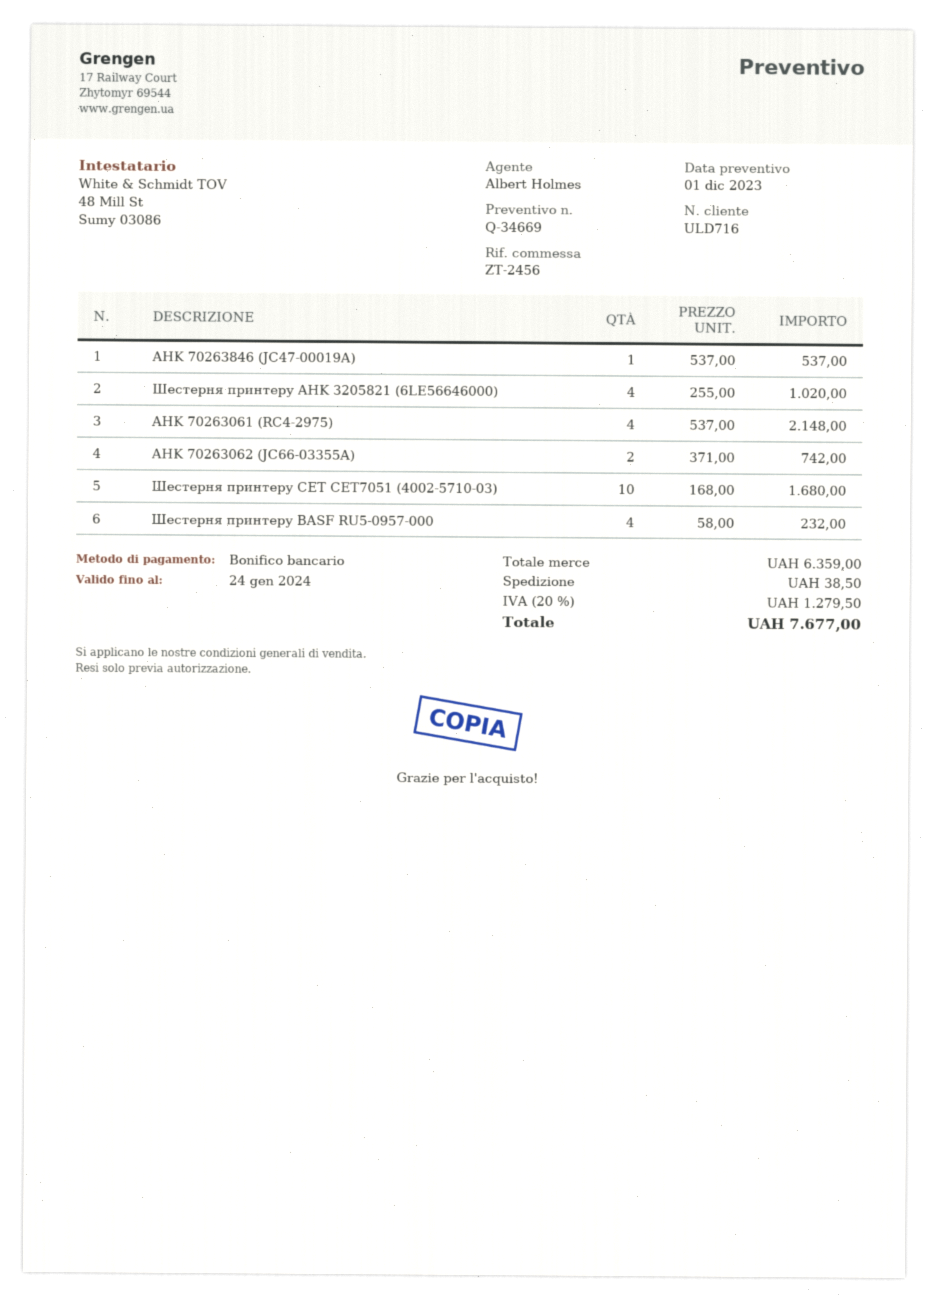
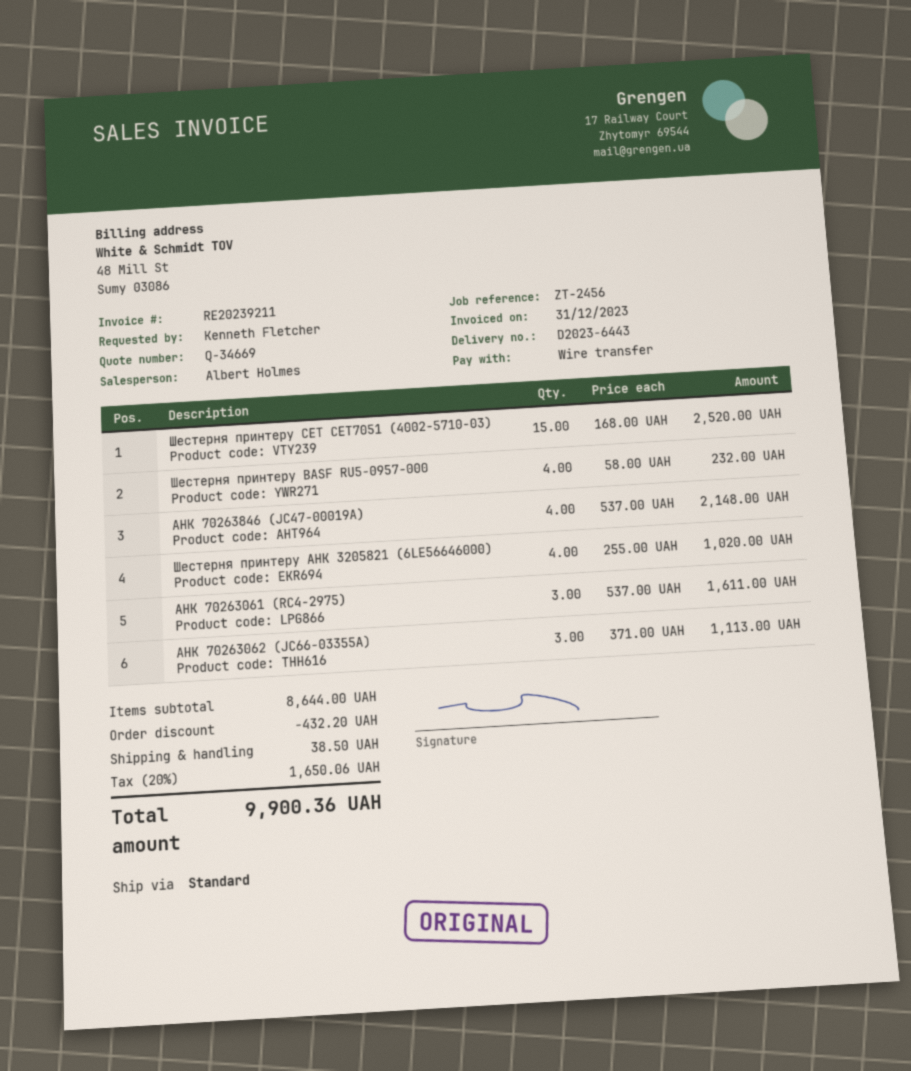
AHK 70263846 (JC47-00019A): 1 x 537.00 = 537.00 -> 4 x 537.00 = 2148.00
AHK 70263061 (RC4-2975): 4 x 537.00 = 2148.00 -> 3 x 537.00 = 1611.00
AHK 70263062 (JC66-03355A): 2 x 371.00 = 742.00 -> 3 x 371.00 = 1113.00
Шестерня принтеру CET CET7051 (4002-5710-03): 10 x 168.00 = 1680.00 -> 15 x 168.00 = 2520.00
subtotal: 6359.00 -> 8644.00
discount: none -> 432.20
tax: 20% = 1279.50 -> 20% = 1650.06
total: 7677.00 -> 9900.36

